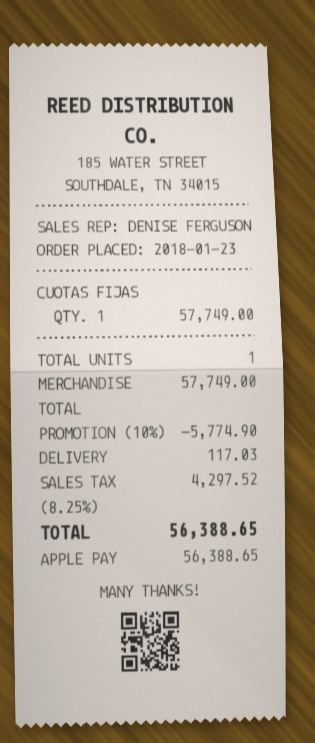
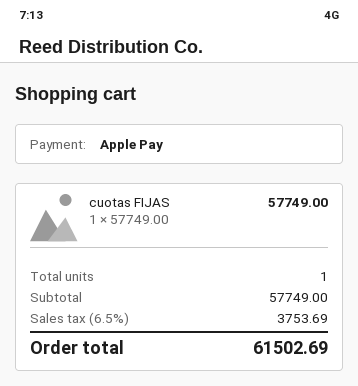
discount: 10% = 5774.90 -> none
shipping: 117.03 -> none
tax: 8.25% = 4297.52 -> 6.5% = 3753.69
total: 56388.65 -> 61502.69

